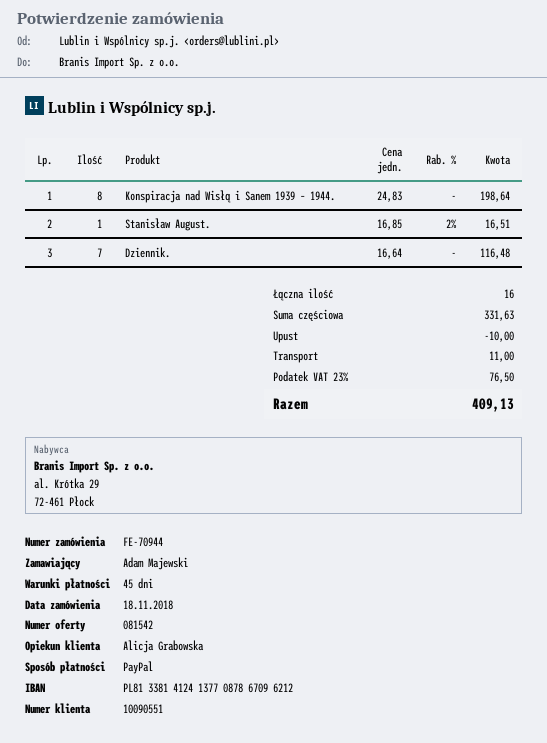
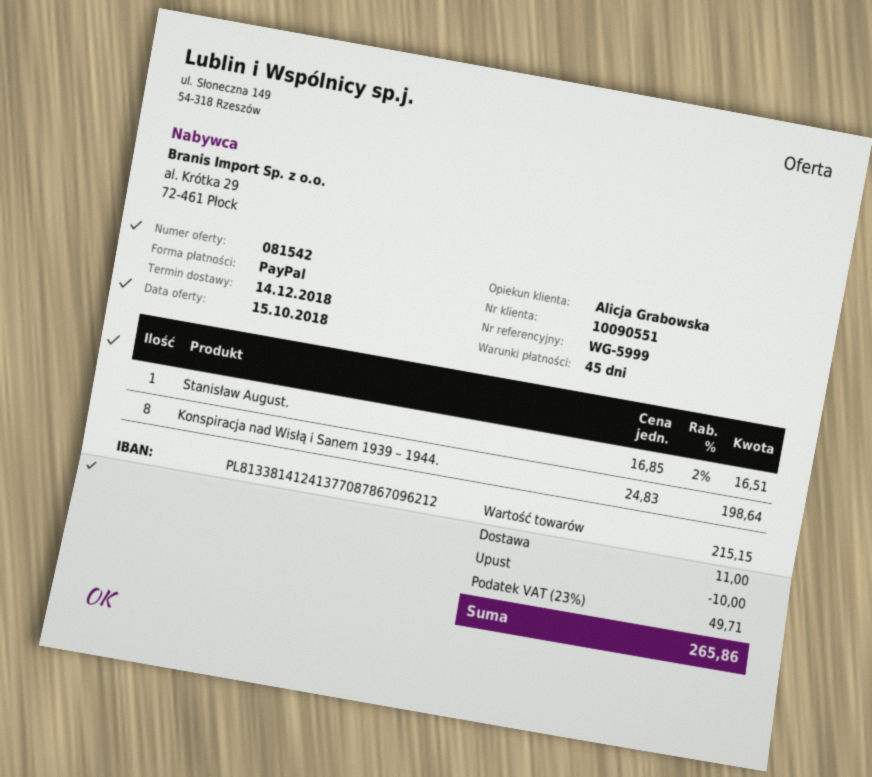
Dziennik.: 7 x 16.64 = 116.48 -> none
subtotal: 331.63 -> 215.15
tax: 23% = 76.50 -> 23% = 49.71
total: 409.13 -> 265.86

